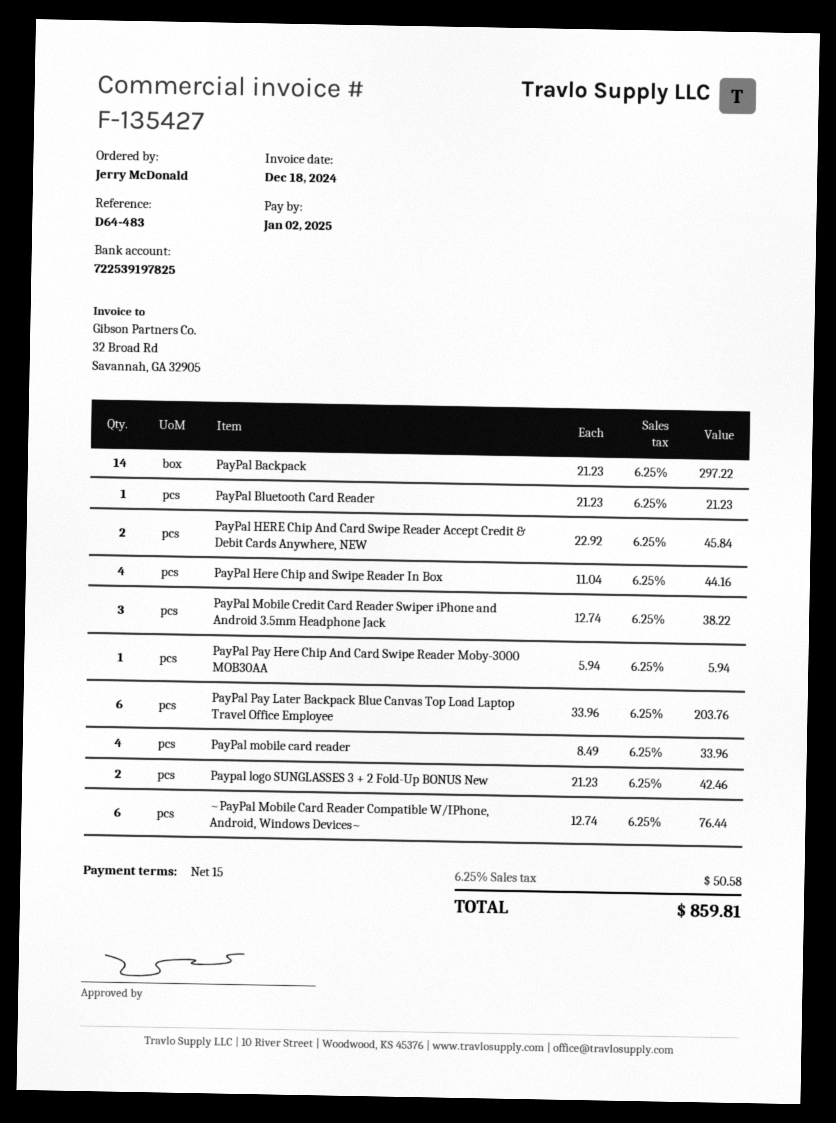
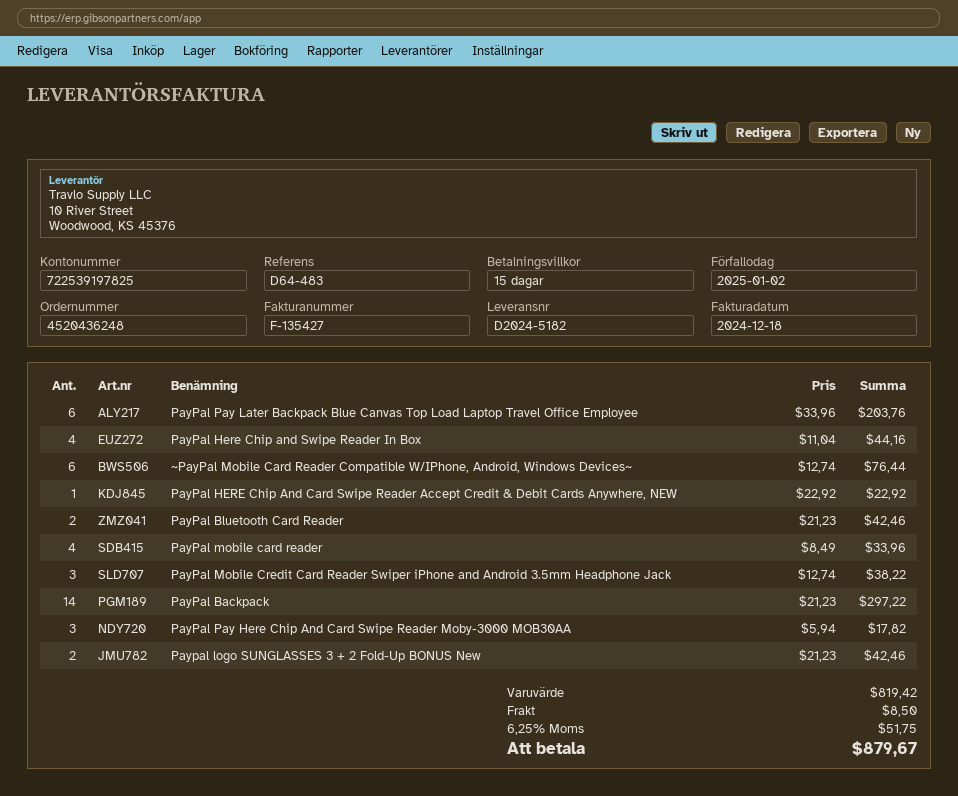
PayPal Bluetooth Card Reader: 1 x 21.23 = 21.23 -> 2 x 21.23 = 42.46
PayPal HERE Chip And Card Swipe Reader Accept Credit & Debit Cards Anywhere, NEW: 2 x 22.92 = 45.84 -> 1 x 22.92 = 22.92
PayPal Pay Here Chip And Card Swipe Reader Moby-3000 MOB30AA: 1 x 5.94 = 5.94 -> 3 x 5.94 = 17.82
shipping: none -> 8.50
tax: 6.25% = 50.58 -> 6.25% = 51.75
total: 859.81 -> 879.67

